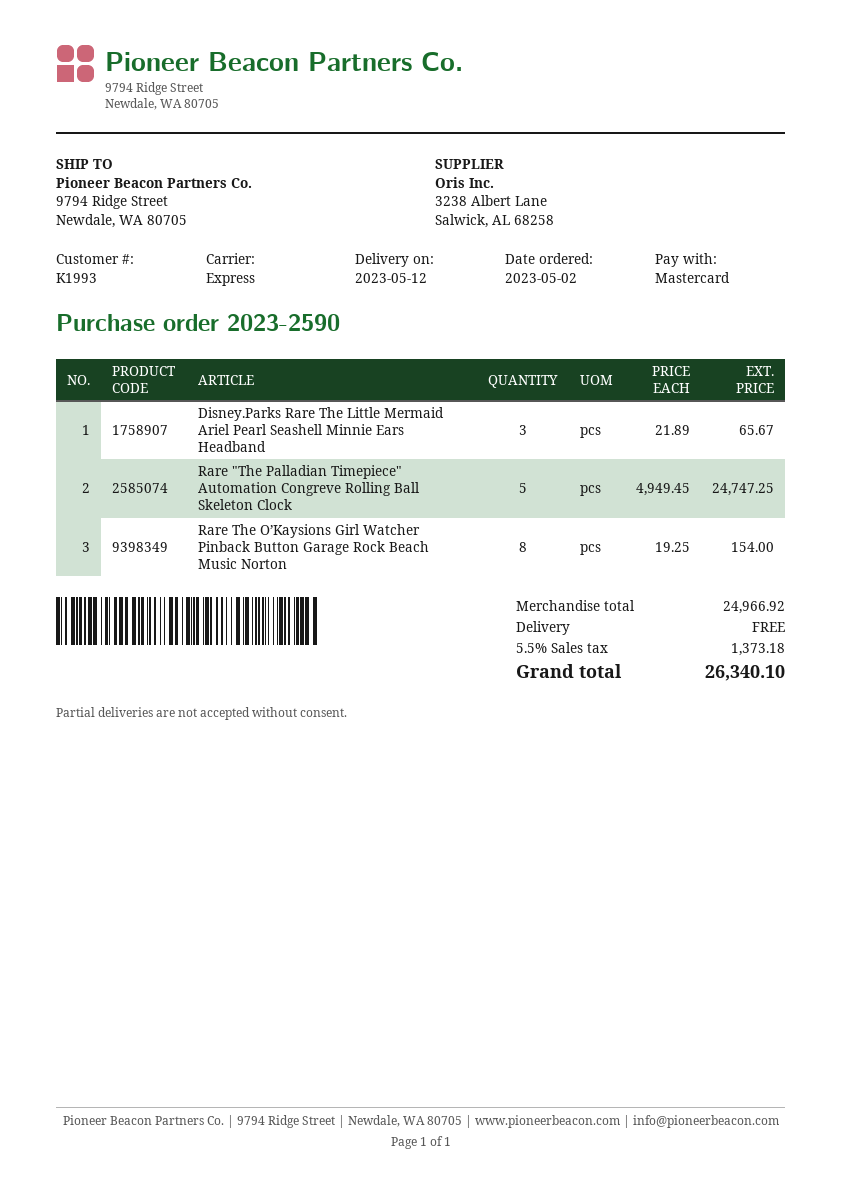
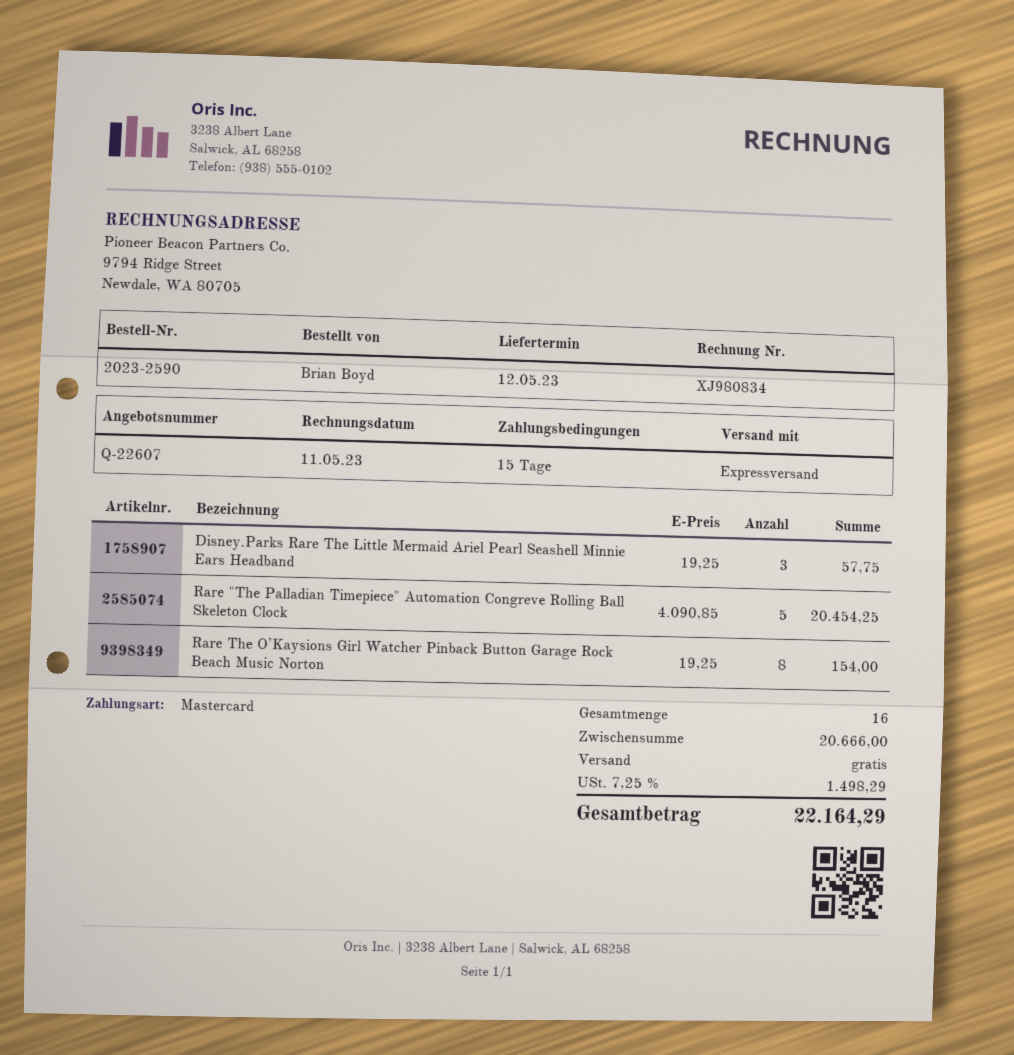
Disney.Parks Rare The Little Mermaid Ariel Pearl Seashell Minnie Ears Headband: 3 x 21.89 = 65.67 -> 3 x 19.25 = 57.75
Rare "The Palladian Timepiece" Automation Congreve Rolling Ball Skeleton Clock: 5 x 4949.45 = 24747.25 -> 5 x 4090.85 = 20454.25
subtotal: 24966.92 -> 20666.00
tax: 5.5% = 1373.18 -> 7.25% = 1498.29
total: 26340.10 -> 22164.29

